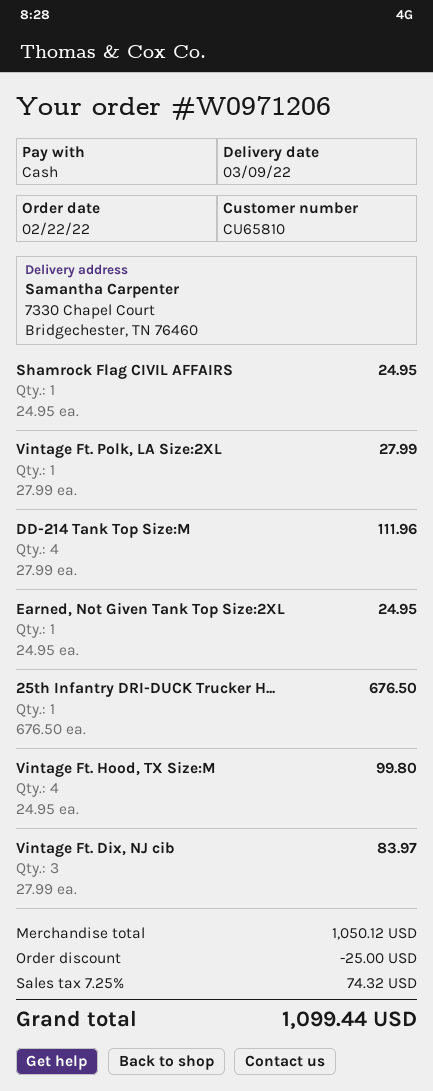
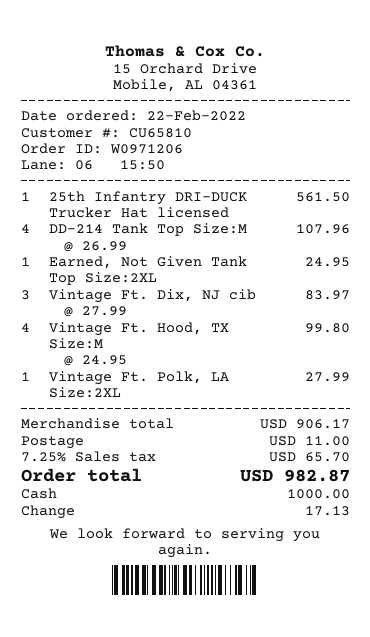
Shamrock Flag CIVIL AFFAIRS: 1 x 24.95 = 24.95 -> none
DD-214 Tank Top Size:M: 4 x 27.99 = 111.96 -> 4 x 26.99 = 107.96
25th Infantry DRI-DUCK Trucker H...: 1 x 676.50 = 676.50 -> 1 x 561.50 = 561.50
subtotal: 1050.12 -> 906.17
discount: 25.00 -> none
shipping: none -> 11.00
tax: 7.25% = 74.32 -> 7.25% = 65.70
total: 1099.44 -> 982.87

